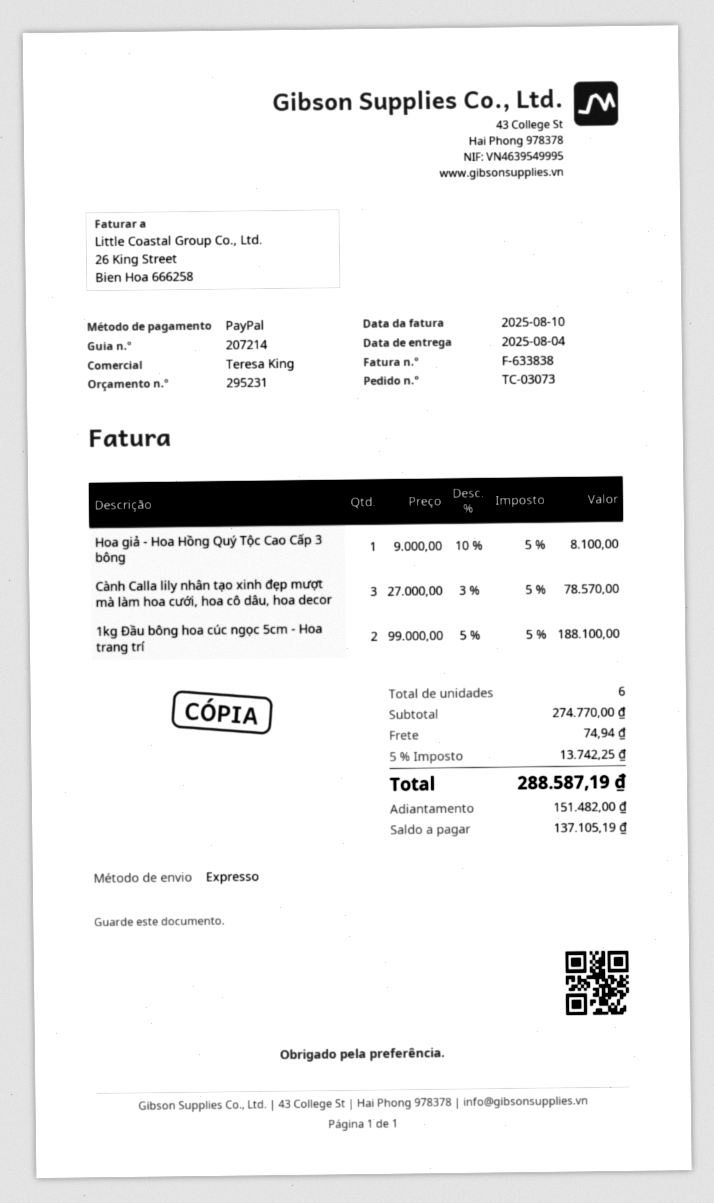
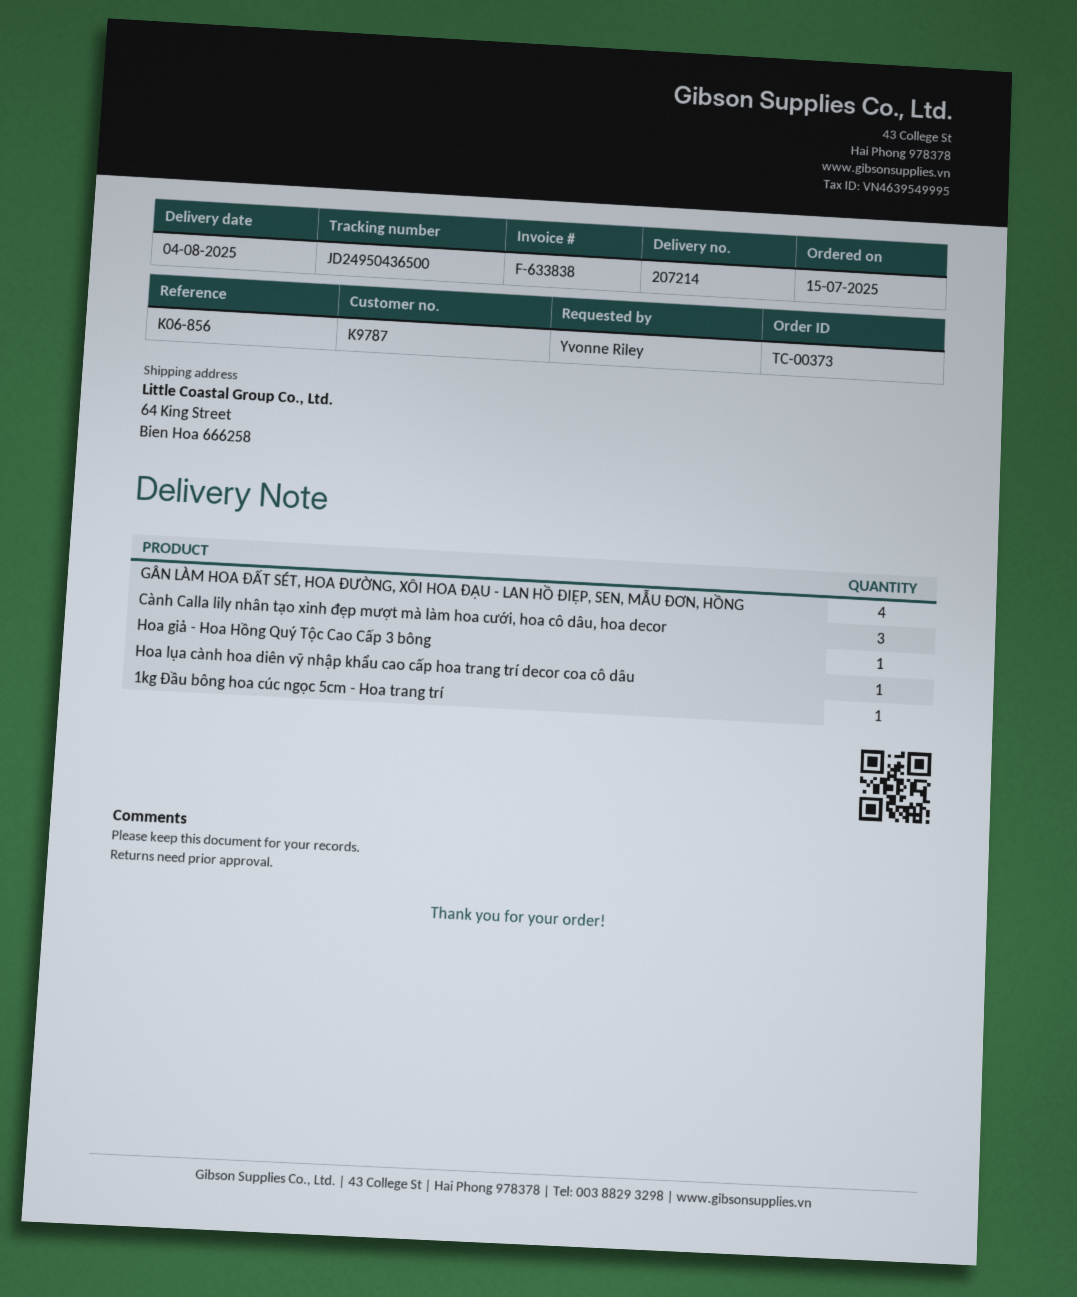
order number: TC-03073 -> TC-00373
1kg Đầu bông hoa cúc ngọc 5cm - Hoa trang trí: 2 -> 1
GÂN LÀM HOA ĐẤT SÉT, HOA ĐƯỜNG, XÔI HOA ĐẬU - LAN HỒ ĐIỆP, SEN, MẪU ĐƠN, HỒNG: none -> 4
Hoa lụa cành hoa diên vỹ nhập khẩu cao cấp hoa trang trí decor coa cô dâu: none -> 1

